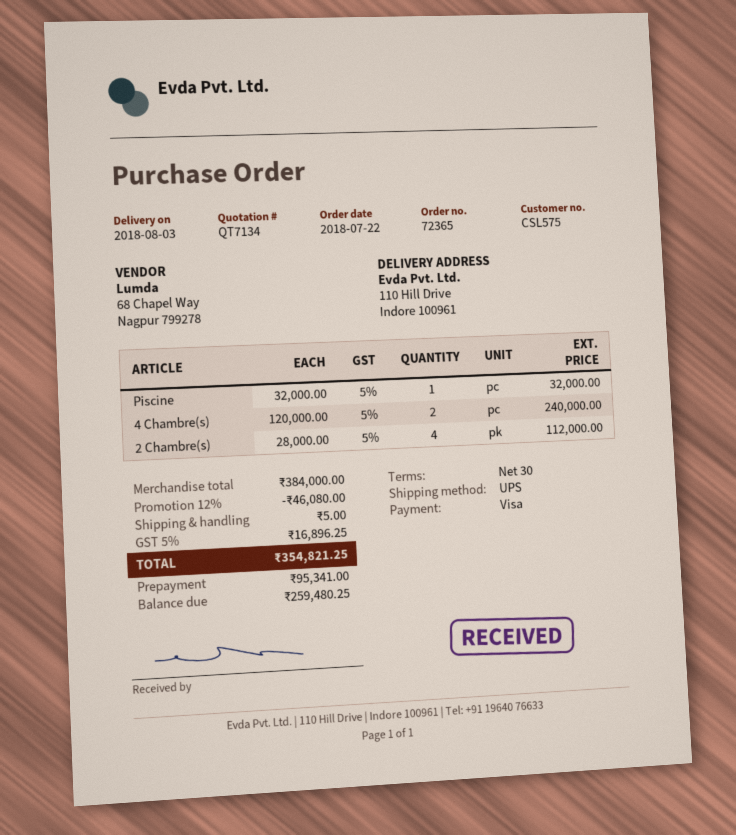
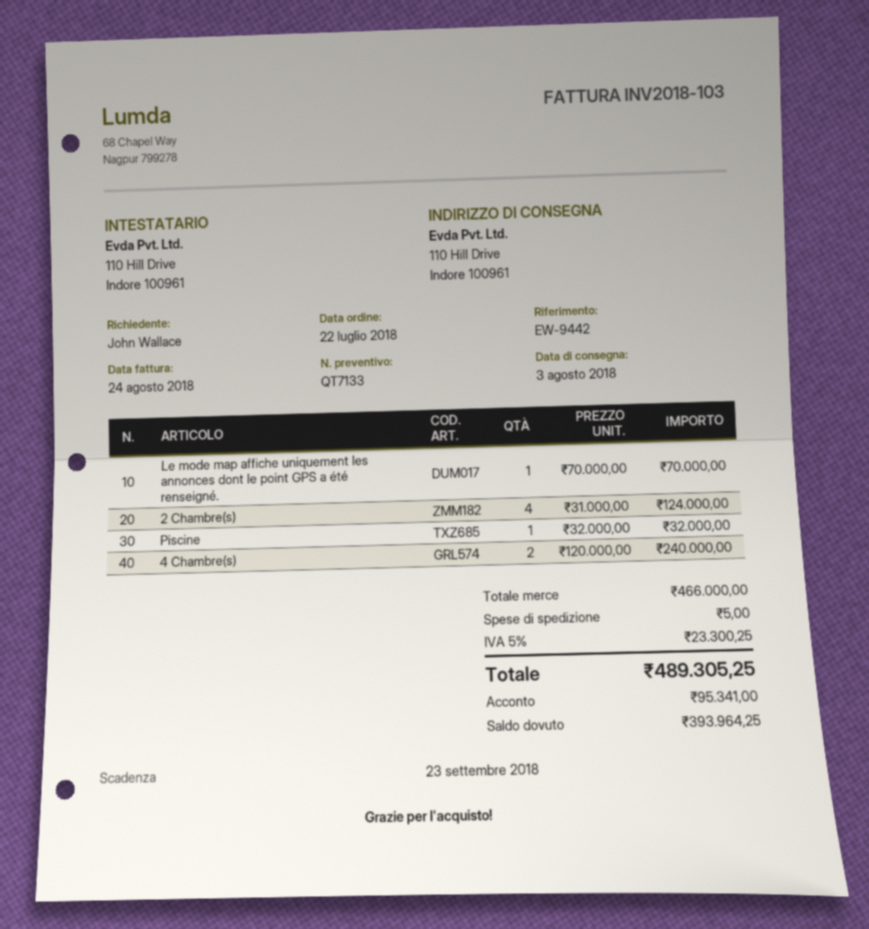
quote number: QT7134 -> QT7133
2 Chambre(s): 4 x 28000.00 = 112000.00 -> 4 x 31000.00 = 124000.00
Le mode map affiche uniquement les annonces dont le point GPS a été renseigné.: none -> 1 x 70000.00 = 70000.00
subtotal: 384000.00 -> 466000.00
discount: 12% = 46080.00 -> none
tax: 5% = 16896.25 -> 5% = 23300.25
total: 354821.25 -> 489305.25
balance: 259480.25 -> 393964.25

